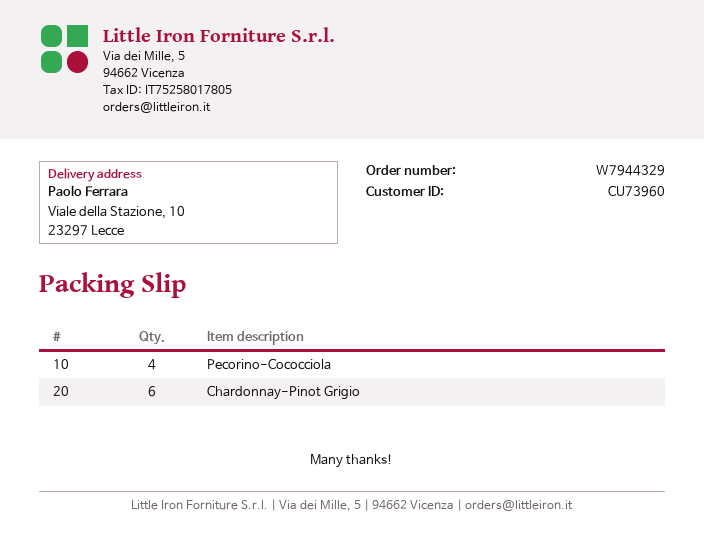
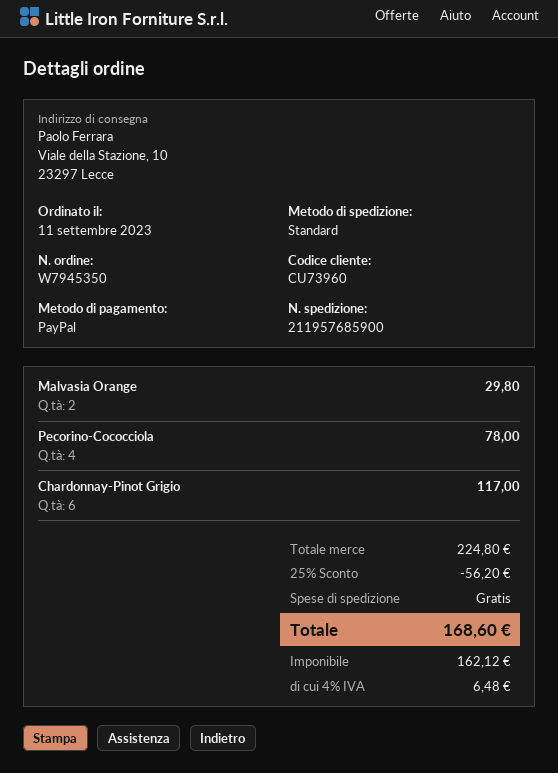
order number: W7944329 -> W7945350
Malvasia Orange: none -> 2

